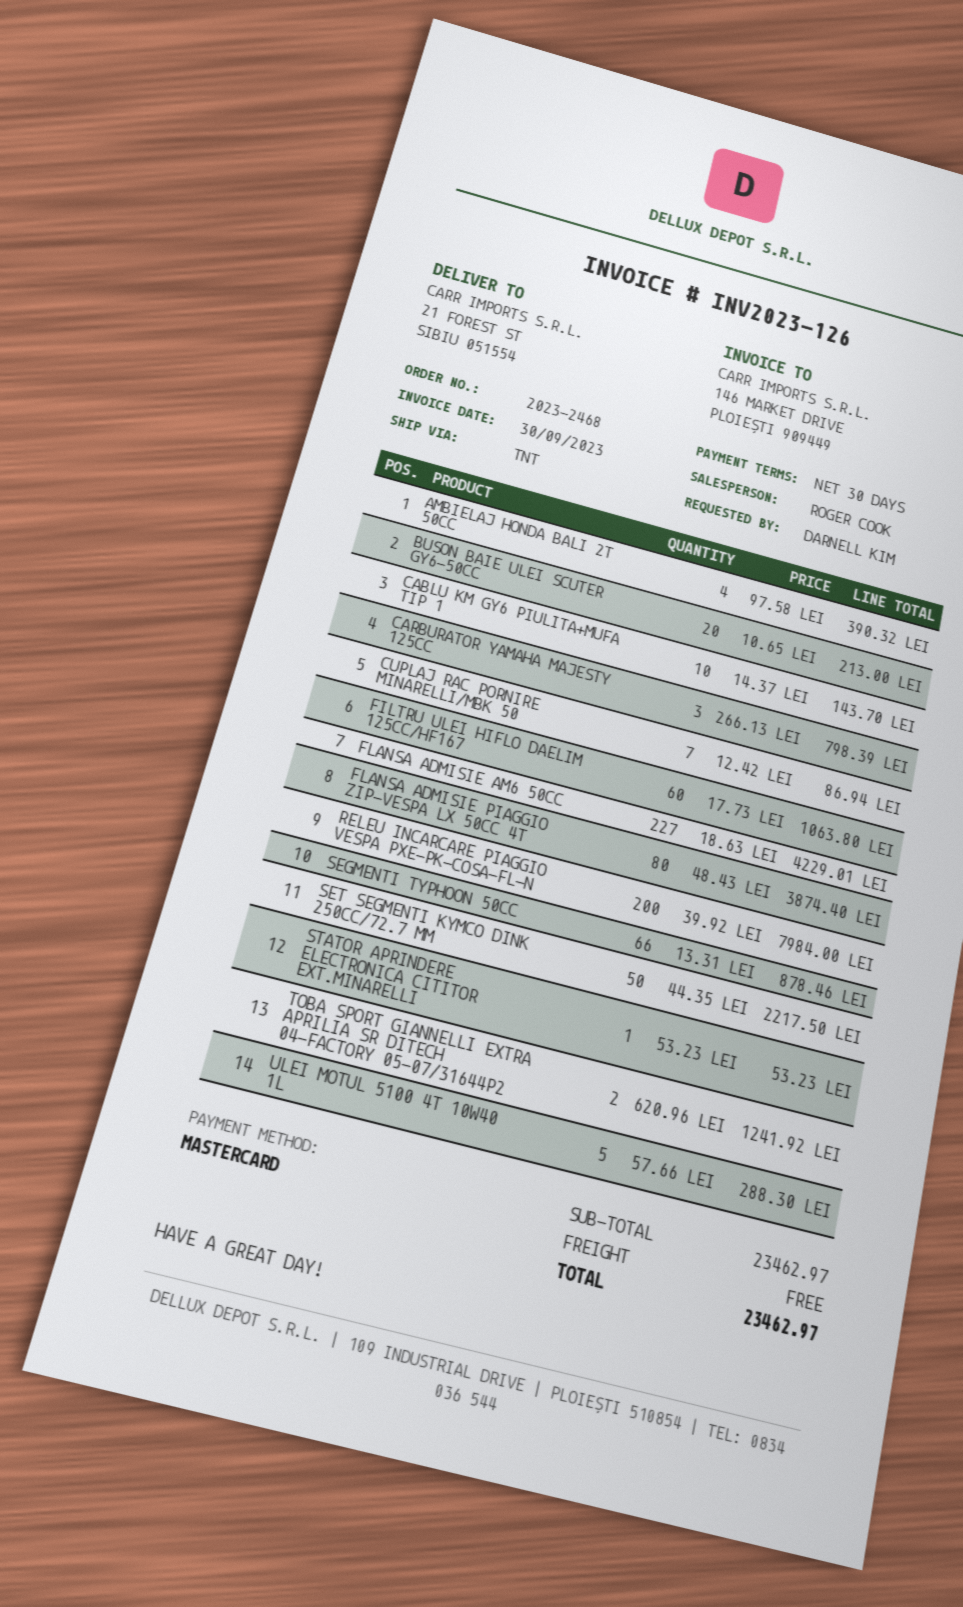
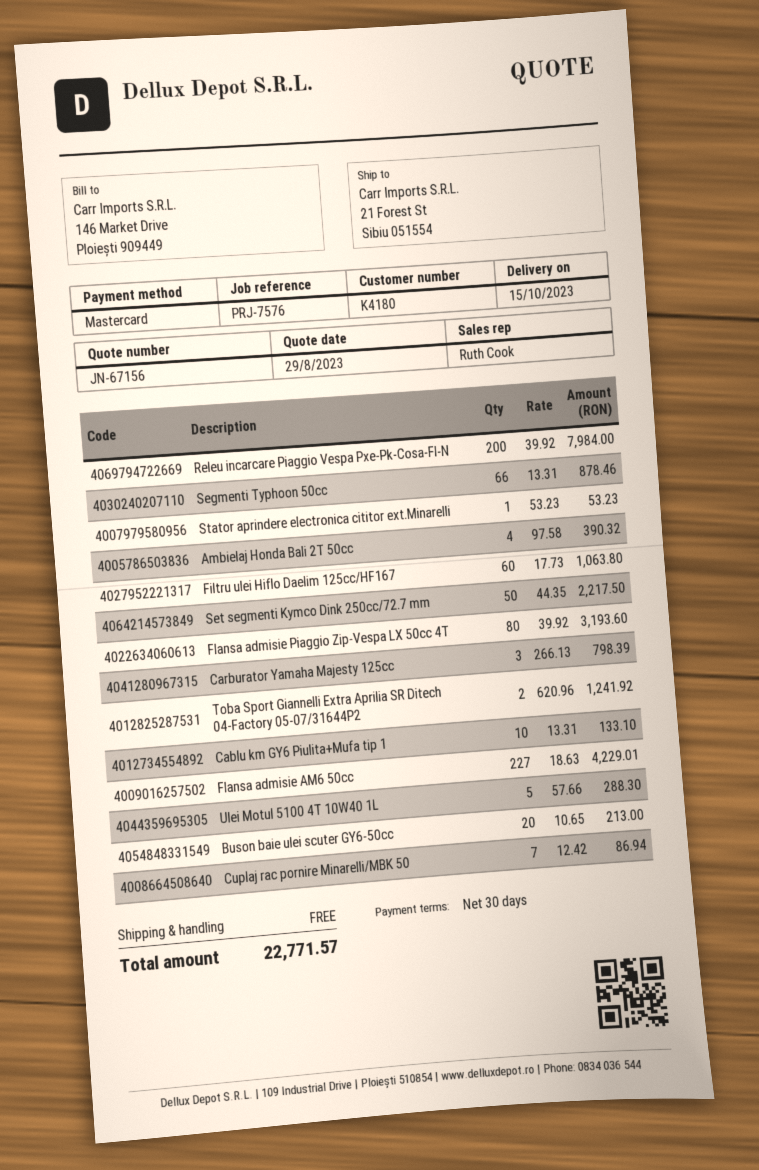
sales rep: ROGER COOK -> Ruth Cook
CABLU KM GY6 PIULITA+MUFA TIP 1: 10 x 14.37 = 143.70 -> 10 x 13.31 = 133.10
FLANSA ADMISIE PIAGGIO ZIP-VESPA LX 50CC 4T: 80 x 48.43 = 3874.40 -> 80 x 39.92 = 3193.60
total: 23462.97 -> 22771.57

